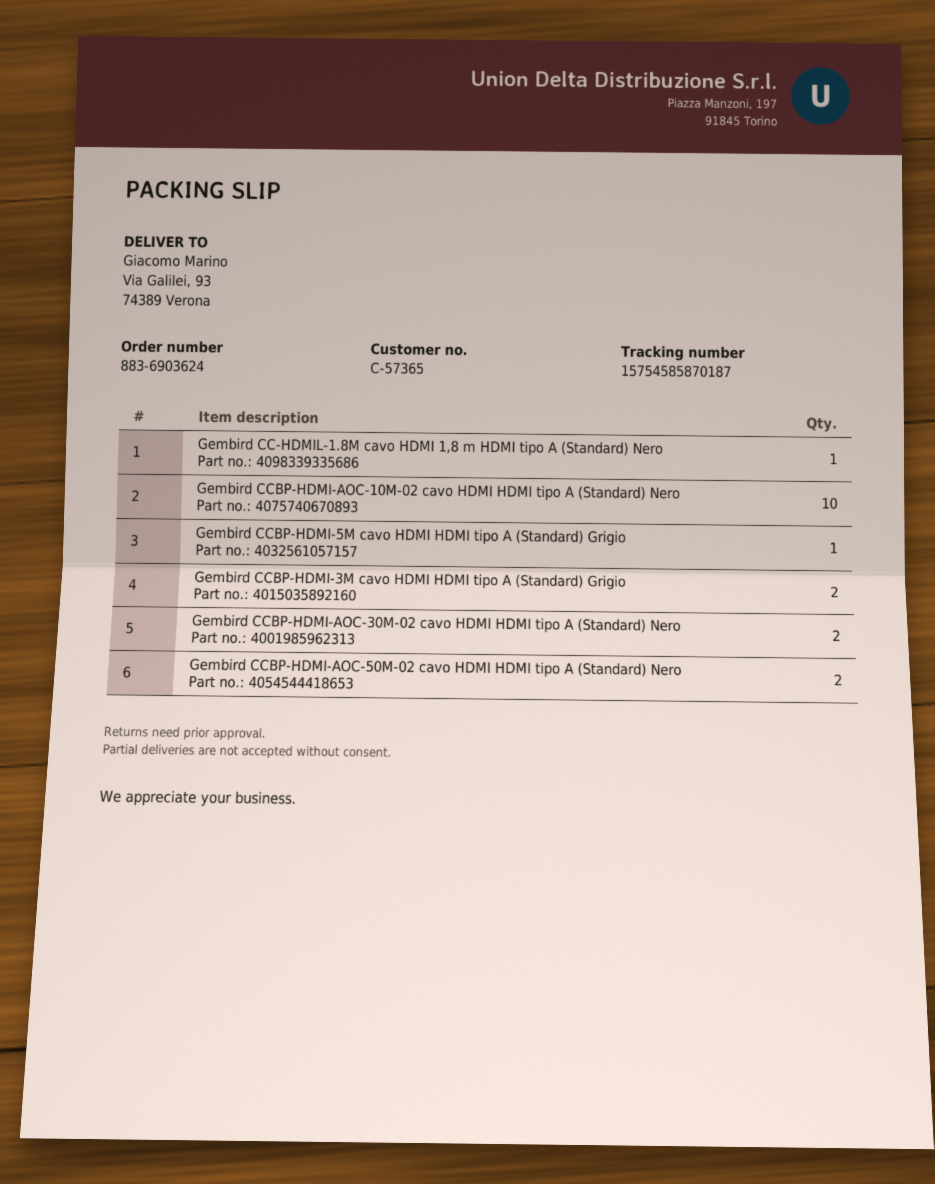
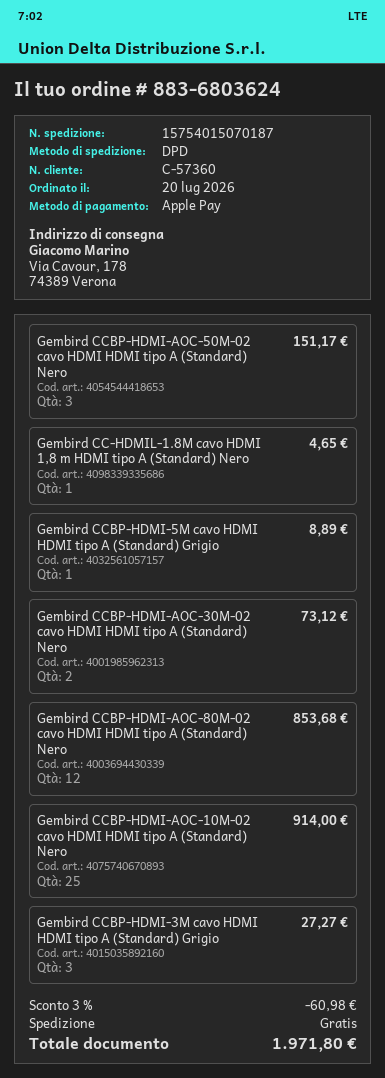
order number: 883-6903624 -> 883-6803624
customer number: C-57365 -> C-57360
tracking number: 15754585870187 -> 15754015070187
ship to: Via Galilei, 93, 74389 Verona -> Via Cavour, 178, 74389 Verona
Gembird CCBP-HDMI-AOC-10M-02 cavo HDMI HDMI tipo A (Standard) Nero: 10 -> 25
Gembird CCBP-HDMI-3M cavo HDMI HDMI tipo A (Standard) Grigio: 2 -> 3
Gembird CCBP-HDMI-AOC-50M-02 cavo HDMI HDMI tipo A (Standard) Nero: 2 -> 3
Gembird CCBP-HDMI-AOC-80M-02 cavo HDMI HDMI tipo A (Standard) Nero: none -> 12

